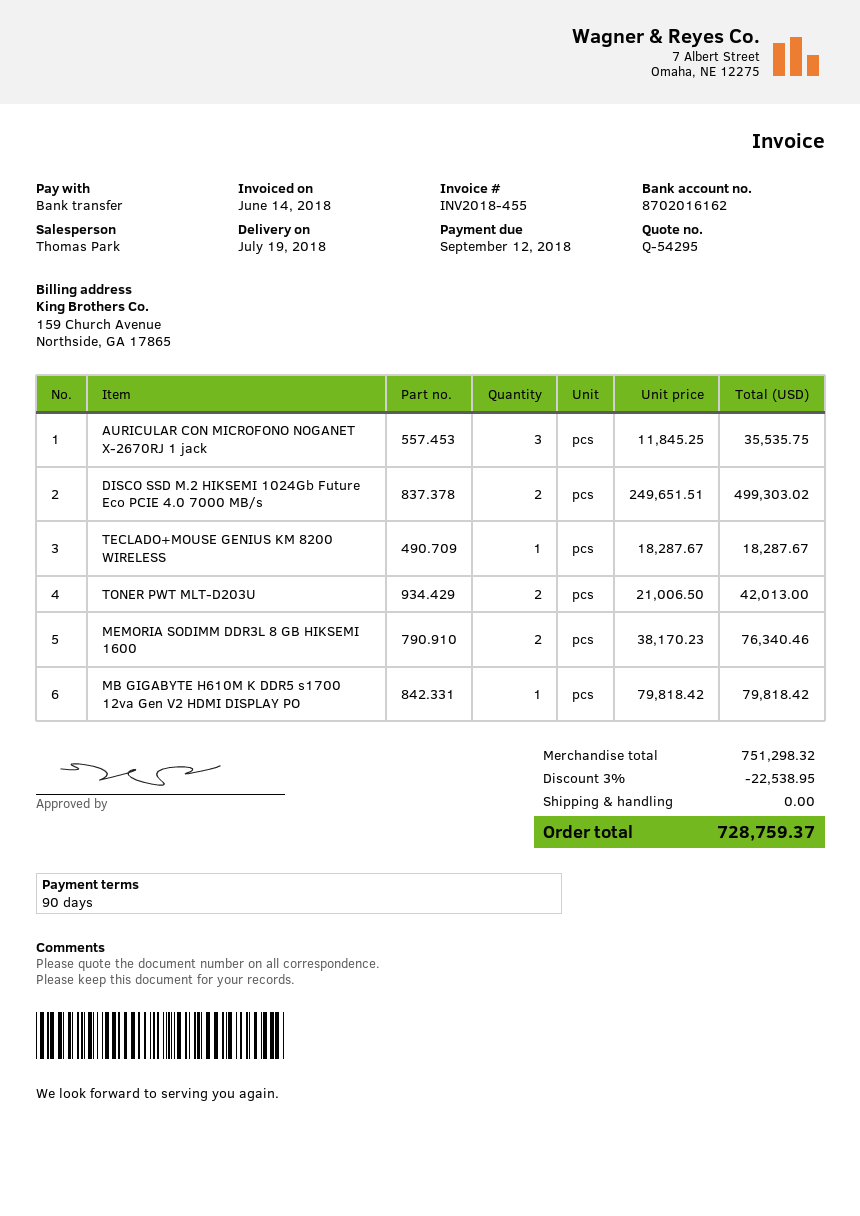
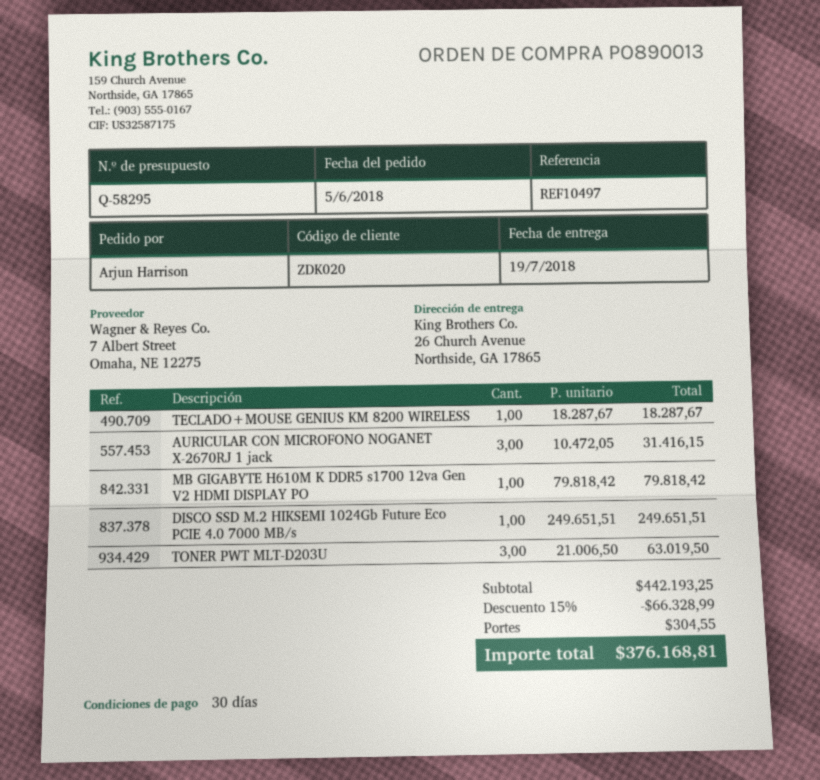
quote number: Q-54295 -> Q-58295
payment terms: 90 days -> 30 days
AURICULAR CON MICROFONO NOGANET X-2670RJ 1 jack: 3 x 11845.25 = 35535.75 -> 3 x 10472.05 = 31416.15
DISCO SSD M.2 HIKSEMI 1024Gb Future Eco PCIE 4.0 7000 MB/s: 2 x 249651.51 = 499303.02 -> 1 x 249651.51 = 249651.51
TONER PWT MLT-D203U: 2 x 21006.50 = 42013.00 -> 3 x 21006.50 = 63019.50
MEMORIA SODIMM DDR3L 8 GB HIKSEMI 1600: 2 x 38170.23 = 76340.46 -> none
subtotal: 751298.32 -> 442193.25
discount: 3% = 22538.95 -> 15% = 66328.99
shipping: 0.00 -> 304.55
total: 728759.37 -> 376168.81

